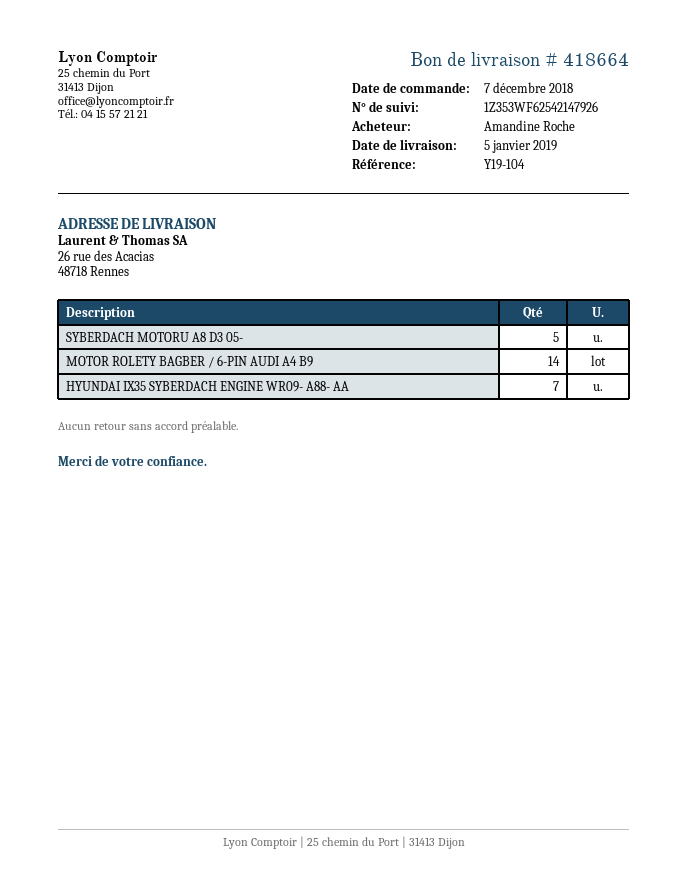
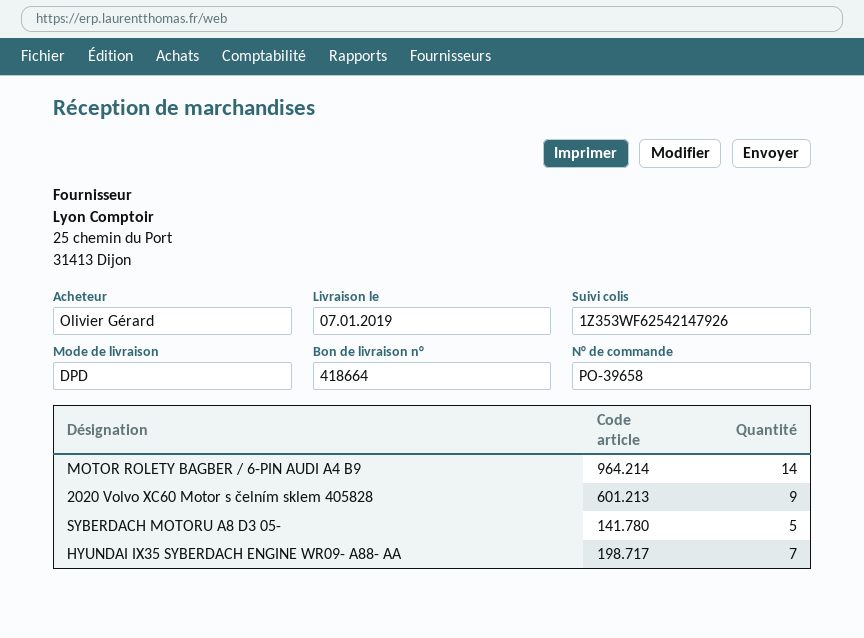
delivery date: 2019-01-05 -> 2019-01-07
ordered by: Amandine Roche -> Olivier Gérard
2020 Volvo XC60 Motor s čelním sklem 405828: none -> 9

